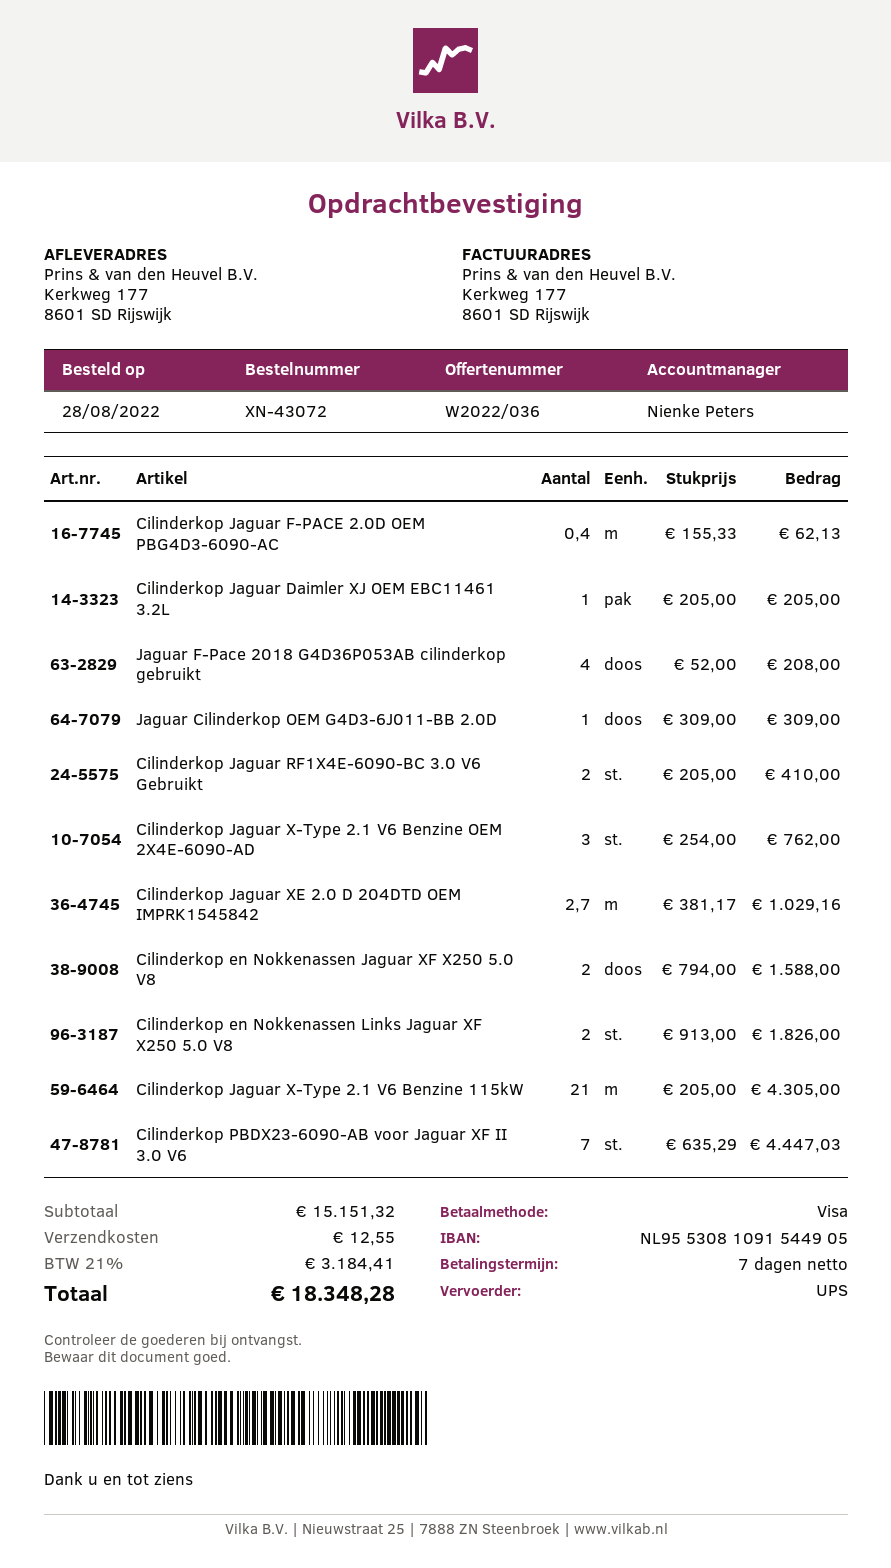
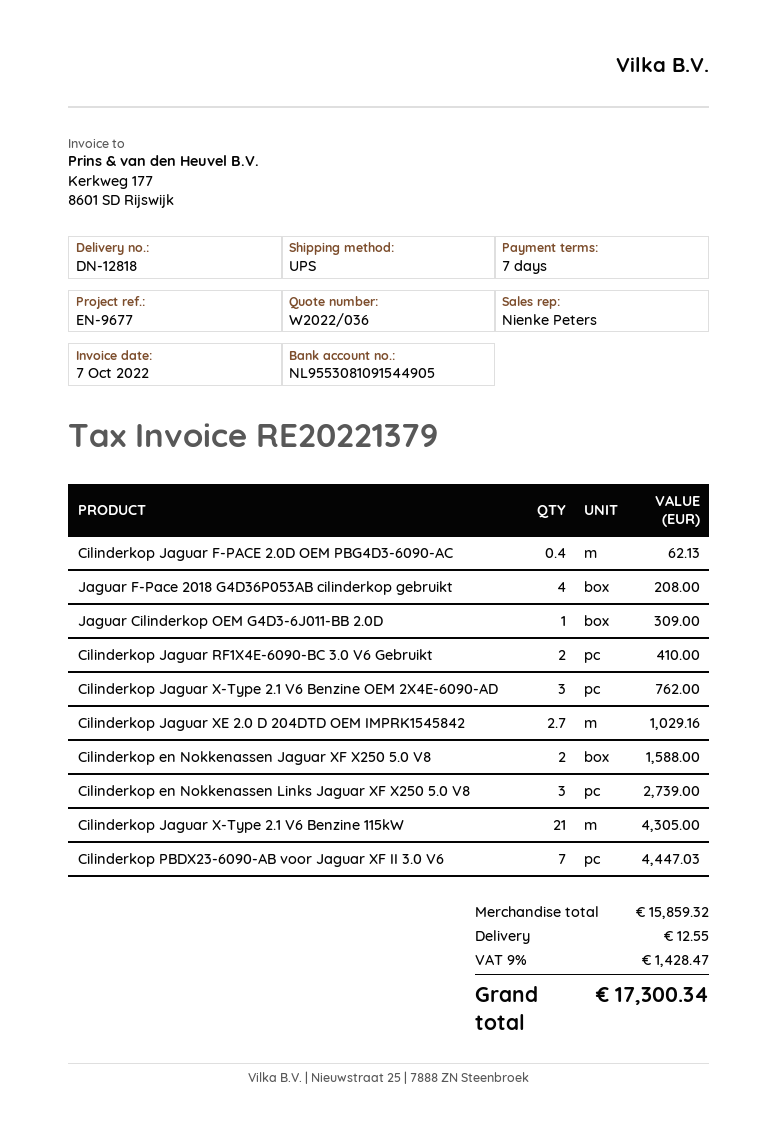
Cilinderkop Jaguar Daimler XJ OEM EBC11461 3.2L: 1 for 205.00 -> none
Cilinderkop en Nokkenassen Links Jaguar XF X250 5.0 V8: 2 for 1826.00 -> 3 for 2739.00
subtotal: 15151.32 -> 15859.32
tax: 21% = 3184.41 -> 9% = 1428.47
total: 18348.28 -> 17300.34

